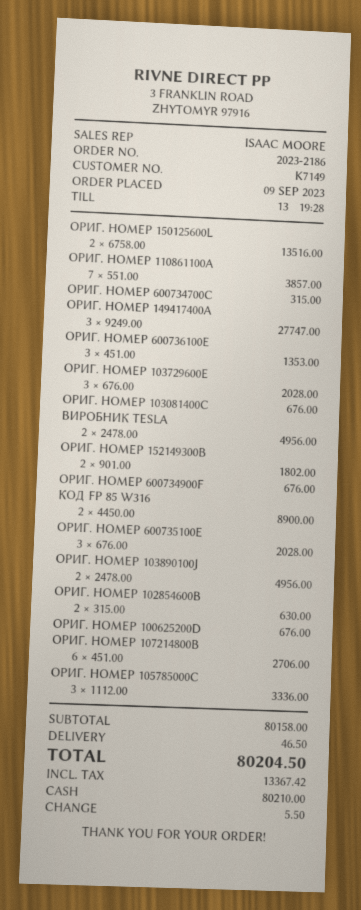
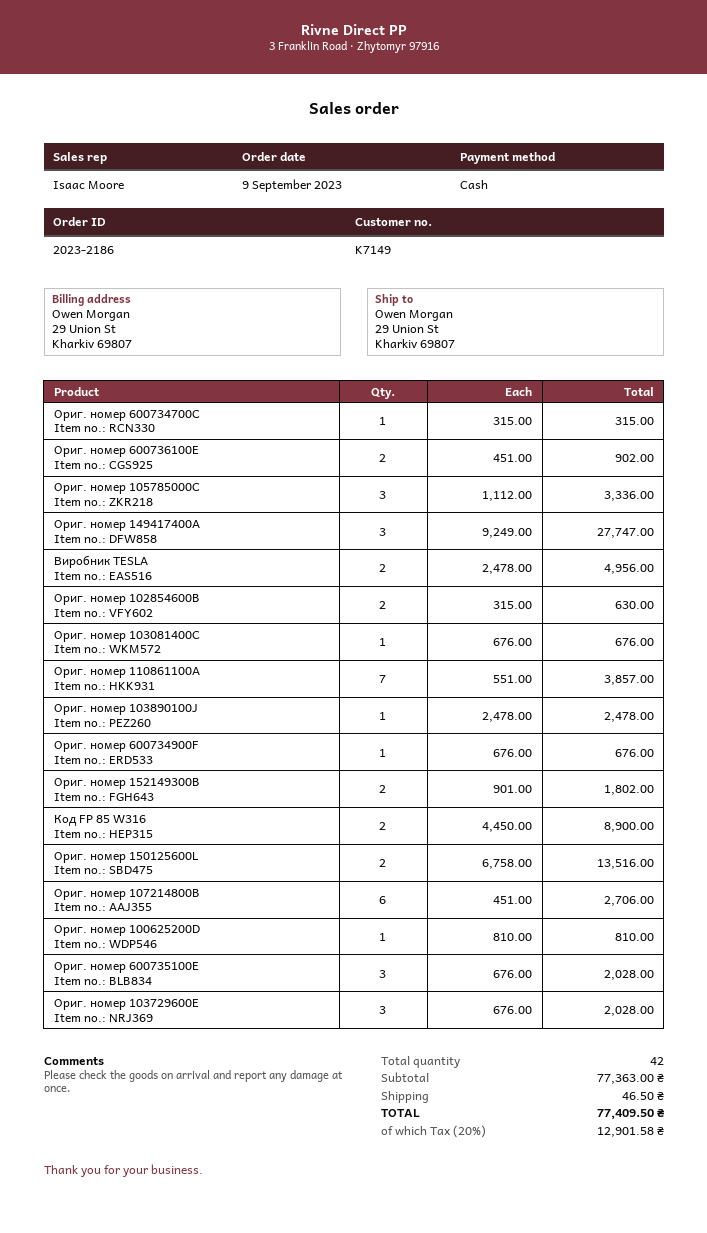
ОРИГ. НОМЕР 600736100E: 3 x 451.00 = 1353.00 -> 2 x 451.00 = 902.00
ОРИГ. НОМЕР 103890100J: 2 x 2478.00 = 4956.00 -> 1 x 2478.00 = 2478.00
ОРИГ. НОМЕР 100625200D: 1 x 676.00 = 676.00 -> 1 x 810.00 = 810.00
subtotal: 80158.00 -> 77363.00
tax: 13367.42 -> 12901.58
total: 80204.50 -> 77409.50

